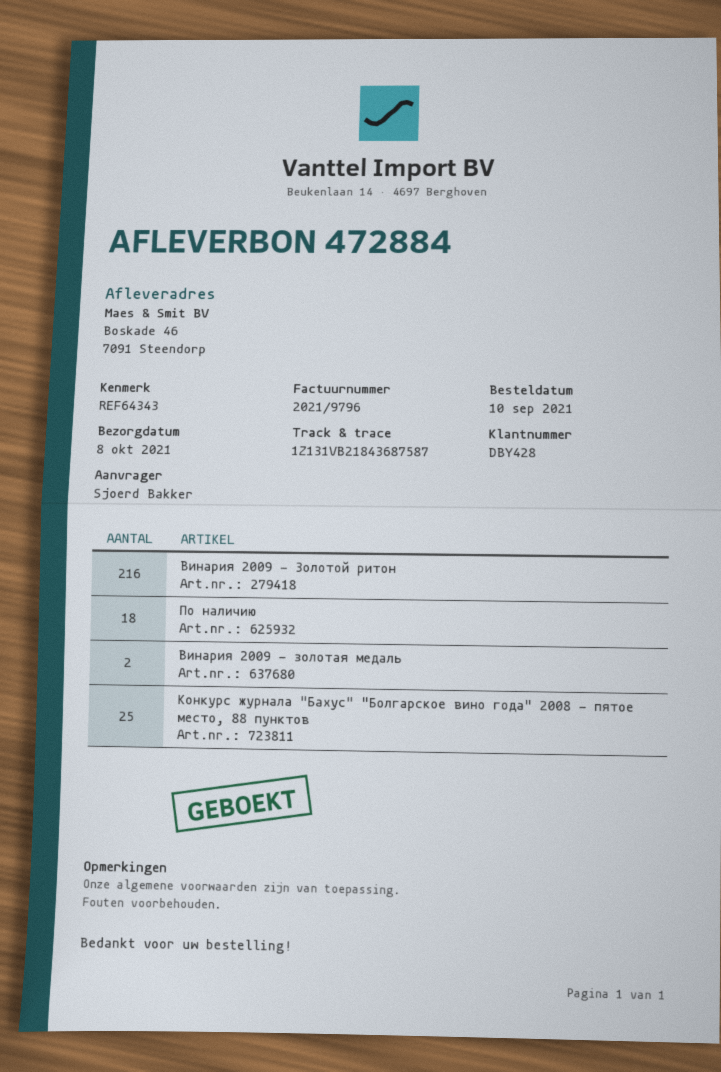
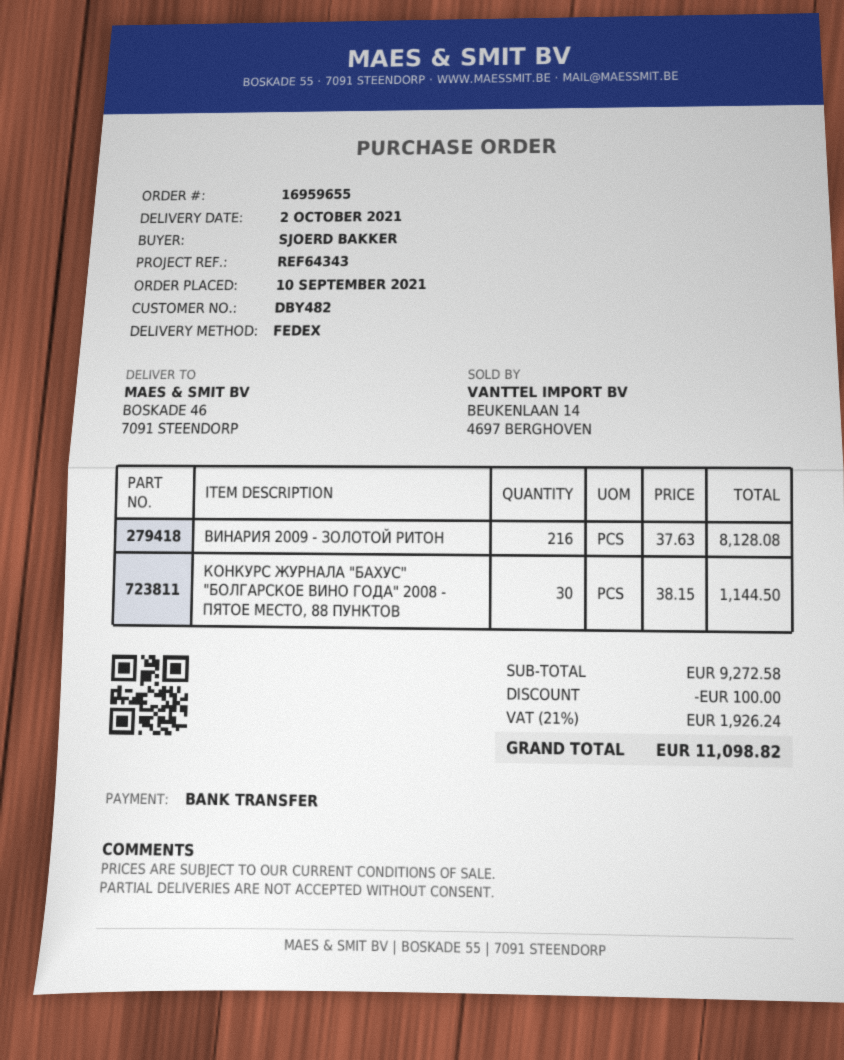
delivery date: 2021-10-08 -> 2021-10-02
customer number: DBY428 -> DBY482
По наличию: 18 -> none
Винария 2009 - золотая медаль: 2 -> none
Конкурс журнала "Бахус" "Болгарское вино года" 2008 - пятое место, 88 пунктов: 25 -> 30

